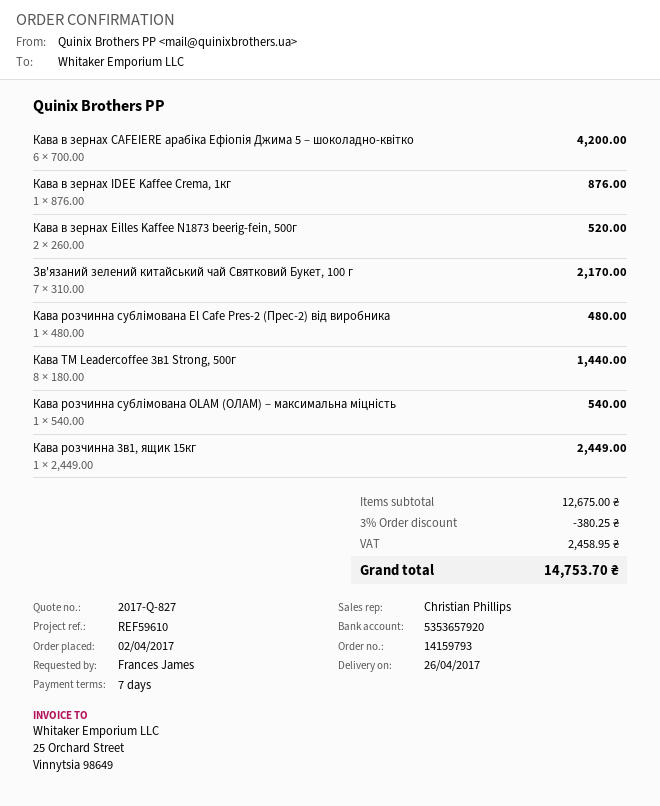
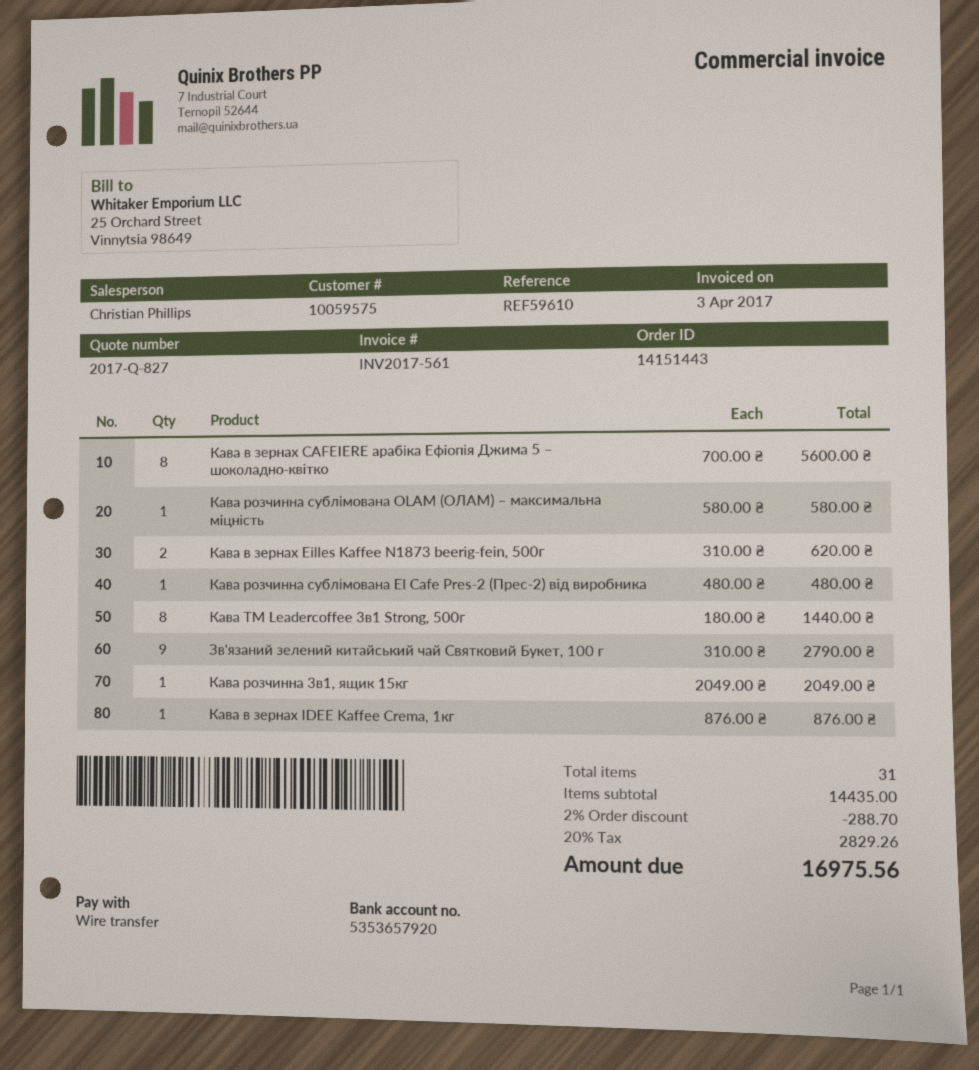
order number: 14159793 -> 14151443
Кава в зернах CAFEIERE арабіка Ефіопія Джима 5 – шоколадно-квітко: 6 x 700.00 = 4200.00 -> 8 x 700.00 = 5600.00
Кава в зернах Eilles Kaffee N1873 beerig-fein, 500г: 2 x 260.00 = 520.00 -> 2 x 310.00 = 620.00
Зв'язаний зелений китайський чай Святковий Букет, 100 г: 7 x 310.00 = 2170.00 -> 9 x 310.00 = 2790.00
Кава розчинна сублімована OLAM (ОЛАМ) – максимальна міцність: 1 x 540.00 = 540.00 -> 1 x 580.00 = 580.00
Кава розчинна 3в1, ящик 15кг: 1 x 2449.00 = 2449.00 -> 1 x 2049.00 = 2049.00
subtotal: 12675.00 -> 14435.00
discount: 3% = 380.25 -> 2% = 288.70
tax: 2458.95 -> 2829.26
total: 14753.70 -> 16975.56

